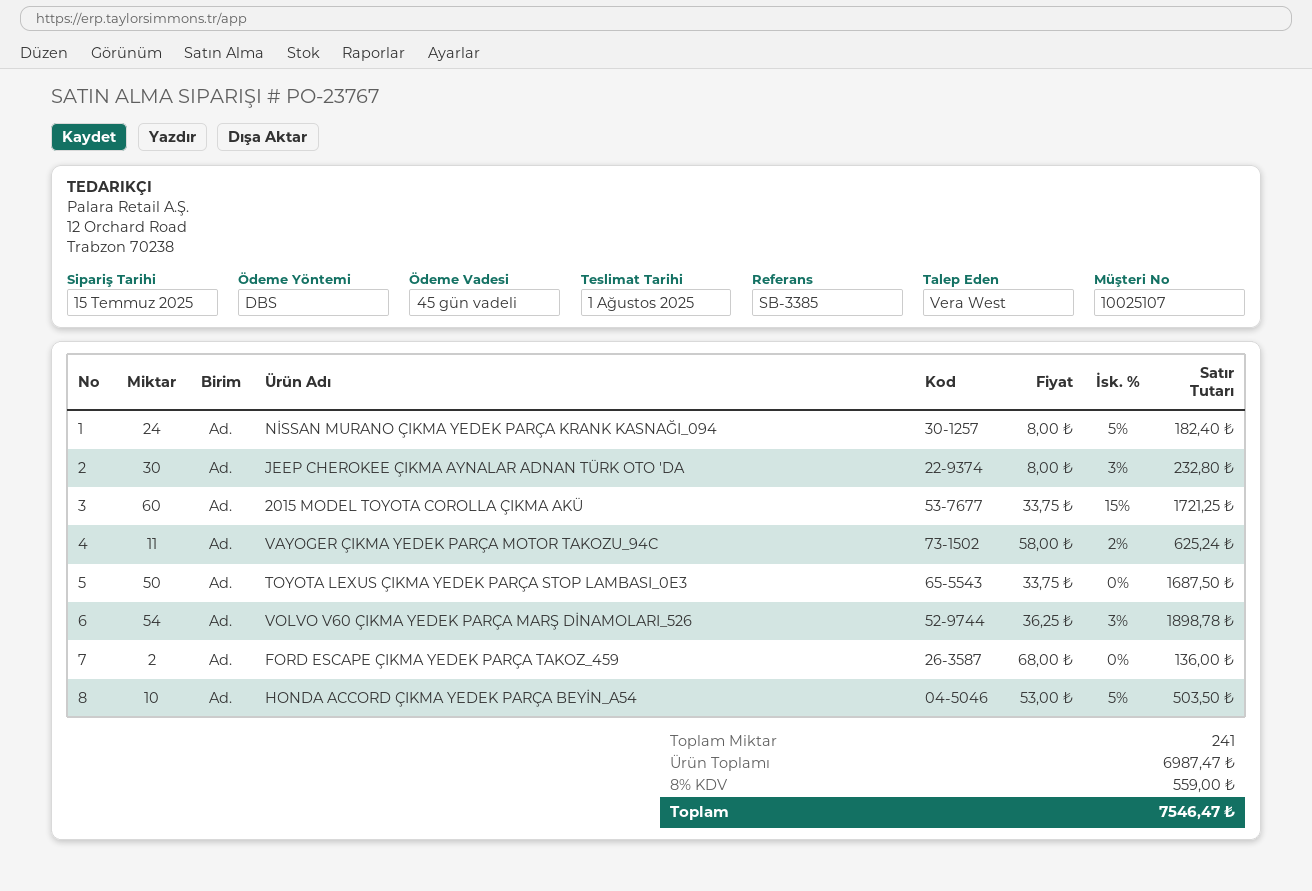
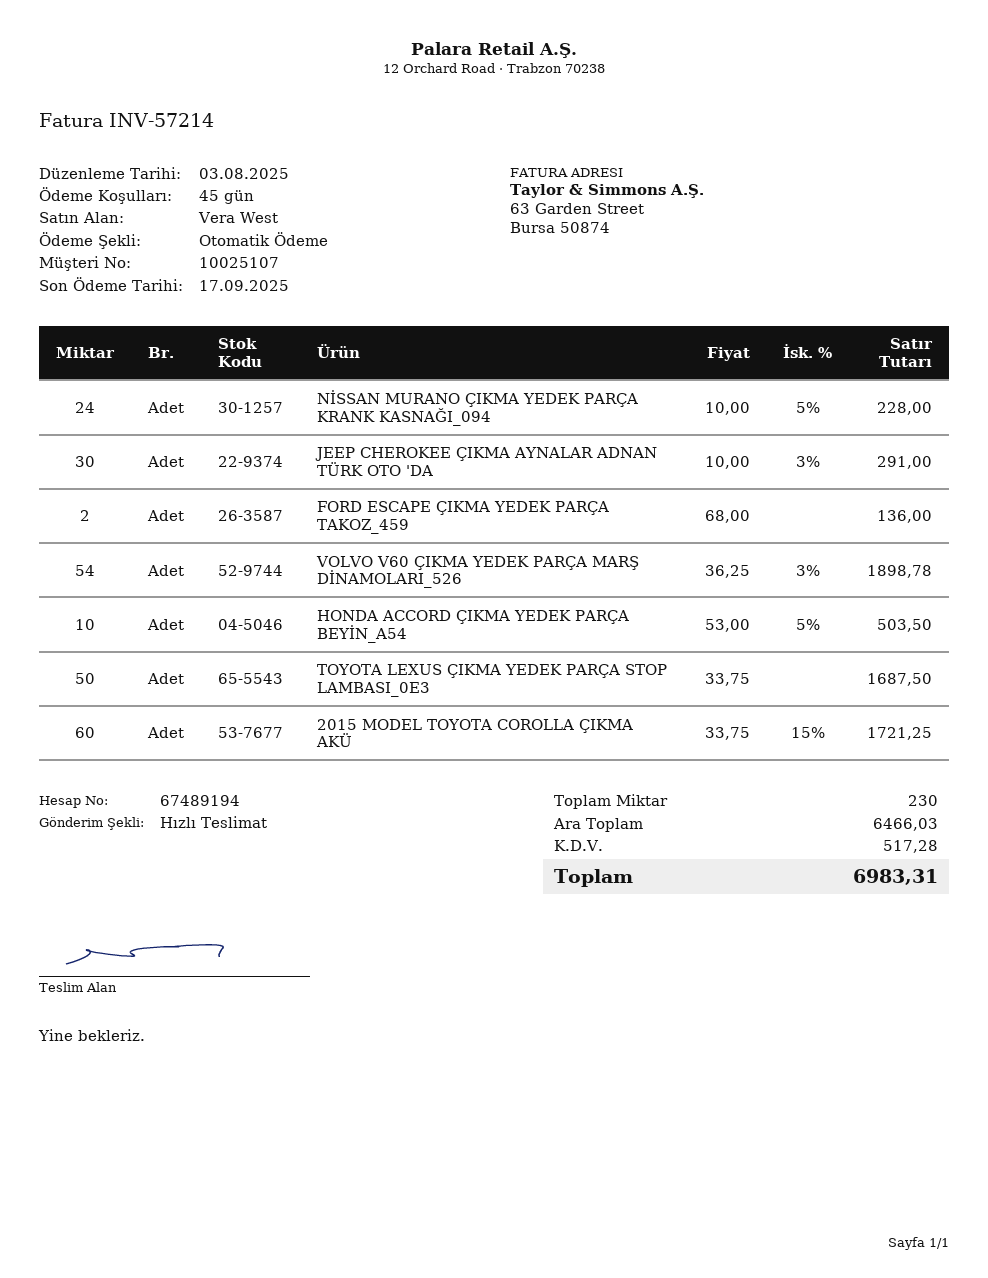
NİSSAN MURANO ÇIKMA YEDEK PARÇA KRANK KASNAĞI_094: 24 x 8.00 - 5% = 182.40 -> 24 x 10.00 - 5% = 228.00
JEEP CHEROKEE ÇIKMA AYNALAR ADNAN TÜRK OTO 'DA: 30 x 8.00 - 3% = 232.80 -> 30 x 10.00 - 3% = 291.00
VAYOGER ÇIKMA YEDEK PARÇA MOTOR TAKOZU_94C: 11 x 58.00 - 2% = 625.24 -> none
total quantity: 241 -> 230
subtotal: 6987.47 -> 6466.03
tax: 559.00 -> 517.28
total: 7546.47 -> 6983.31

